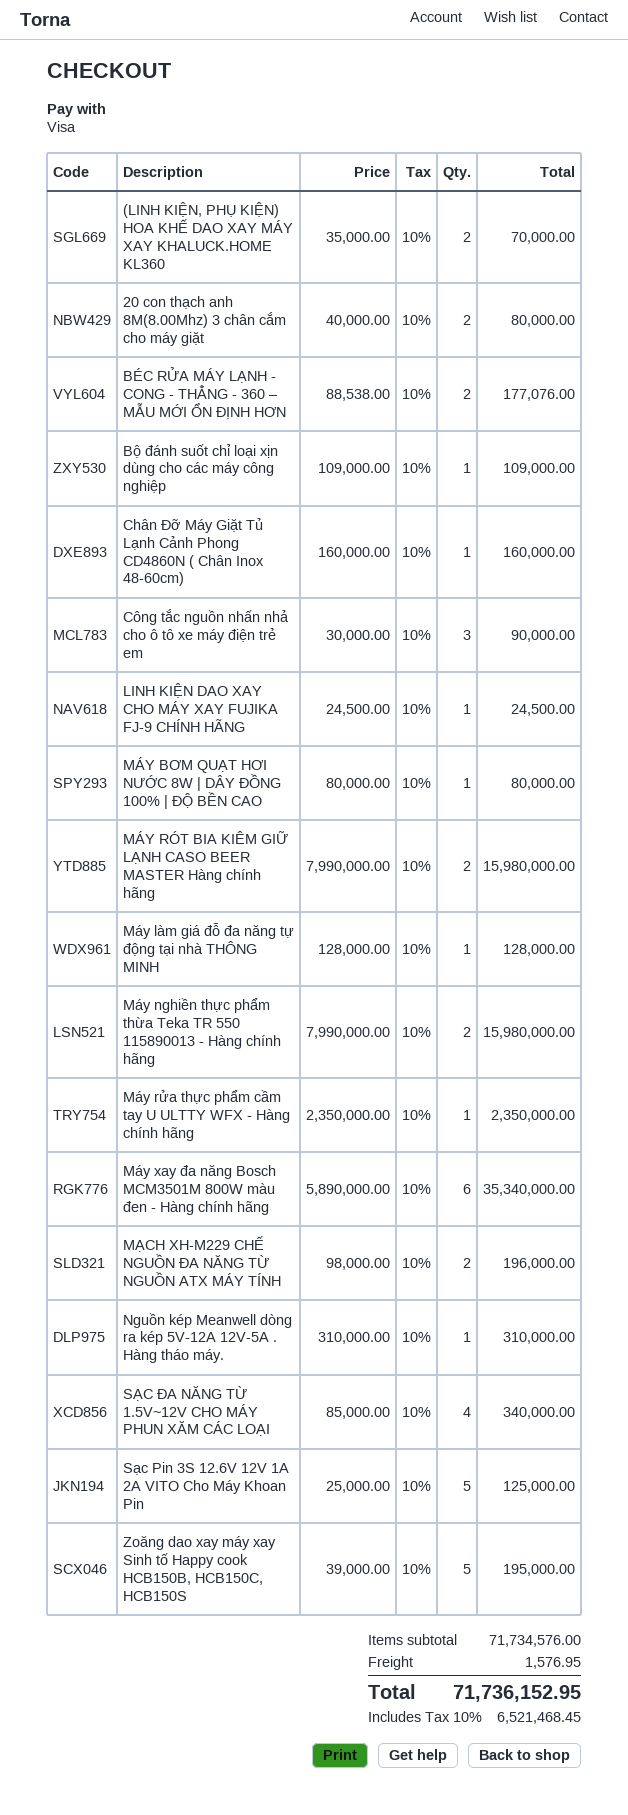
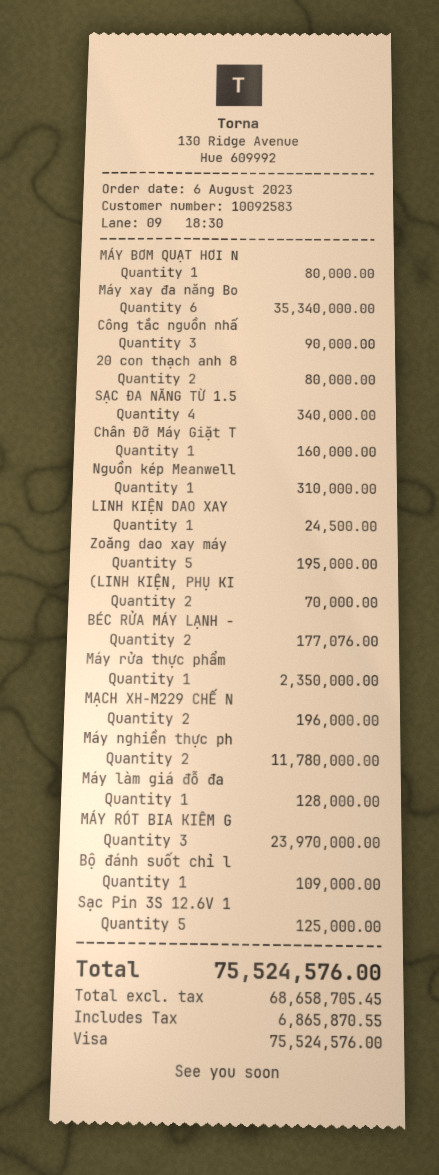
MÁY RÓT BIA KIÊM GIỮ LẠNH CASO BEER MASTER Hàng chính hãng: 2 for 15980000.00 -> 3 for 23970000.00
Máy nghiền thực phẩm thừa Teka TR 550 115890013 - Hàng chính hãng: 2 for 15980000.00 -> 2 for 11780000.00
shipping: 1576.95 -> none
tax: 6521468.45 -> 6865870.55
total: 71736152.95 -> 75524576.00

